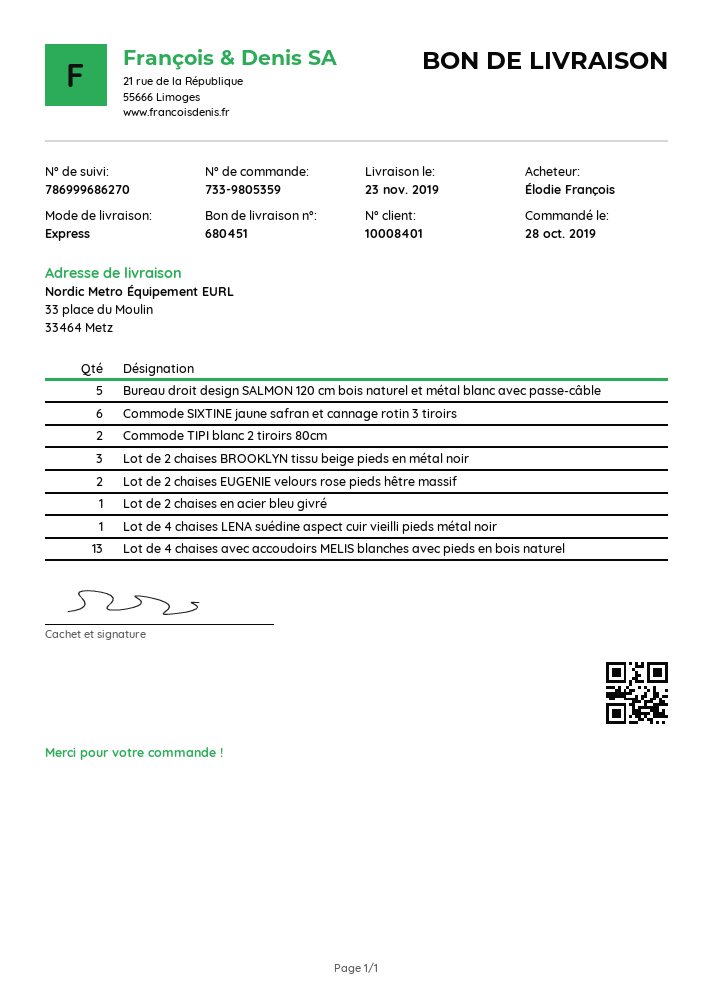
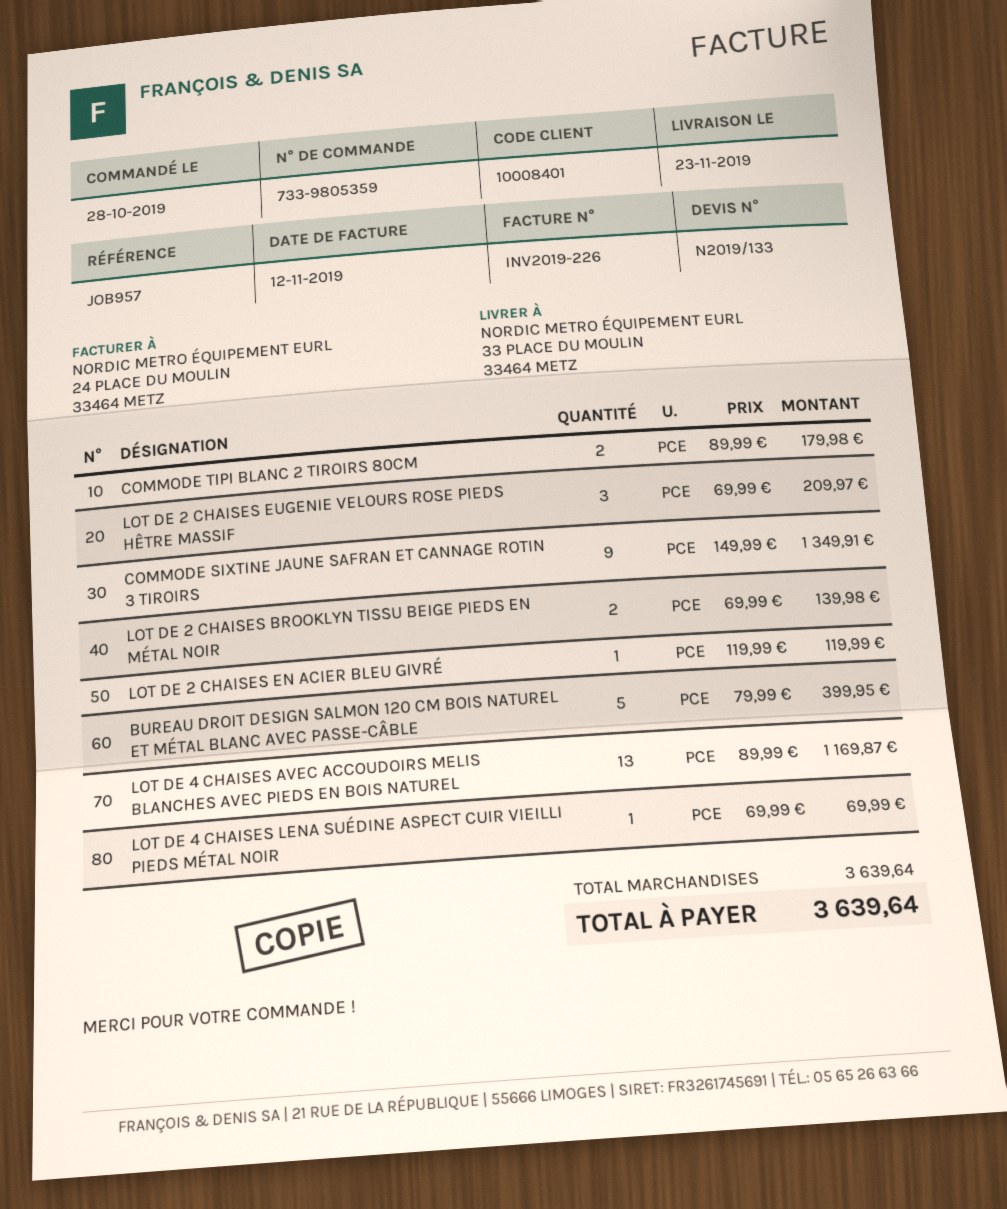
Commode SIXTINE jaune safran et cannage rotin 3 tiroirs: 6 -> 9
Lot de 2 chaises BROOKLYN tissu beige pieds en métal noir: 3 -> 2
Lot de 2 chaises EUGENIE velours rose pieds hêtre massif: 2 -> 3

